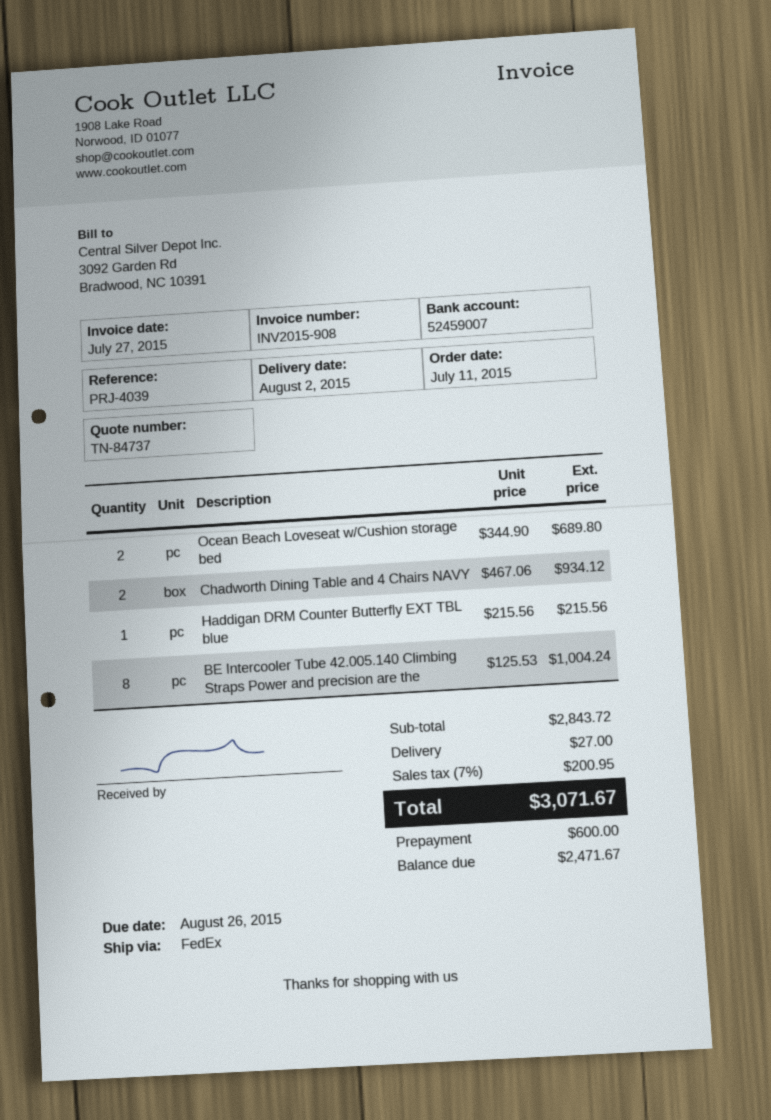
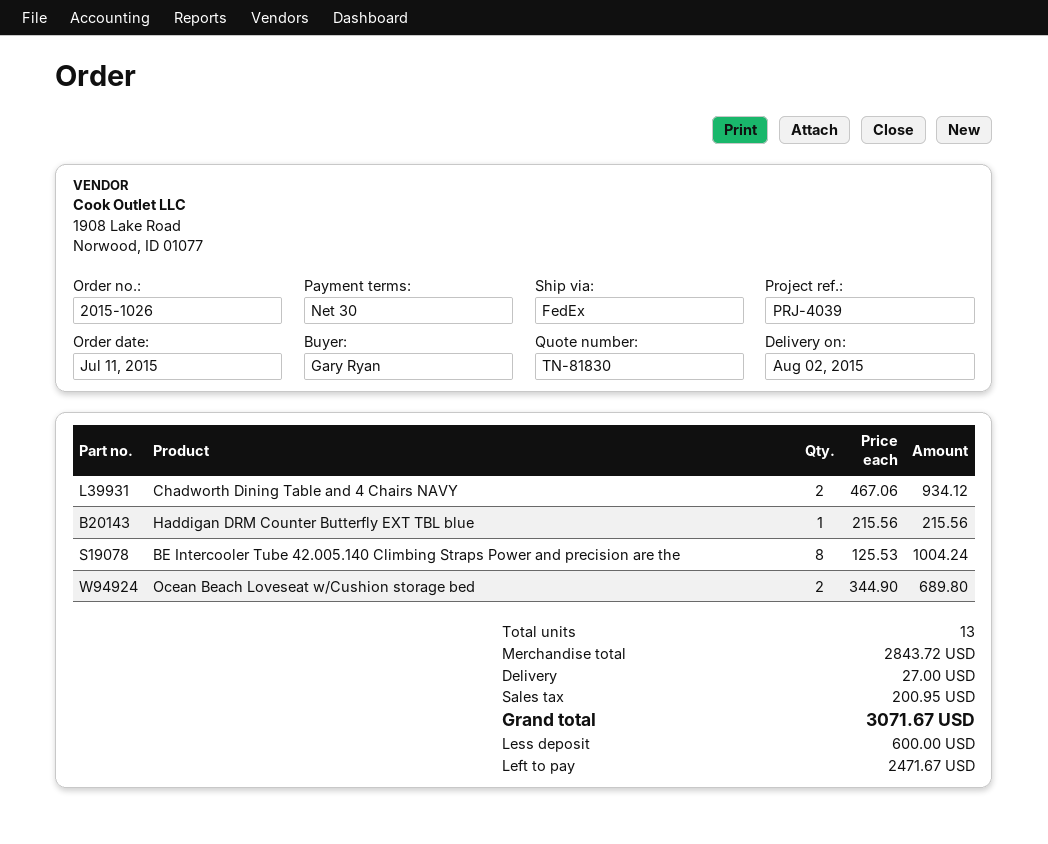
quote number: TN-84737 -> TN-81830

